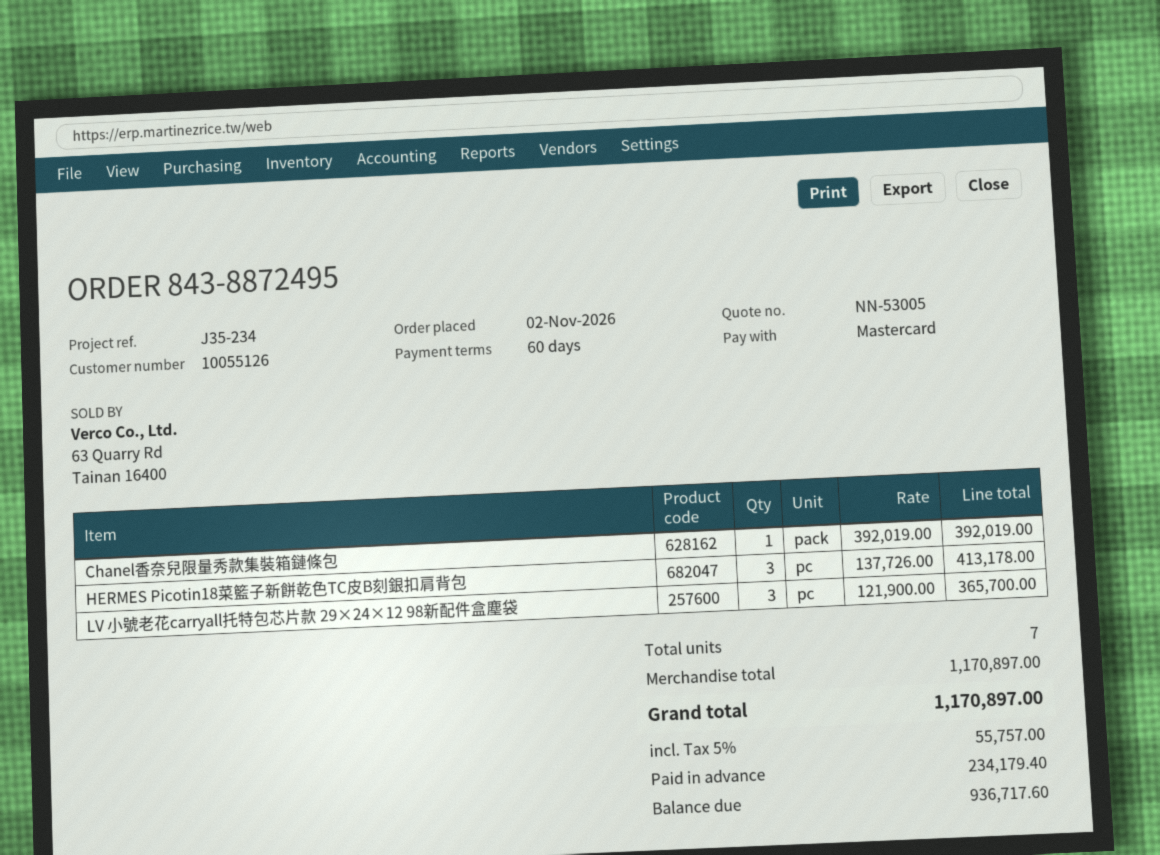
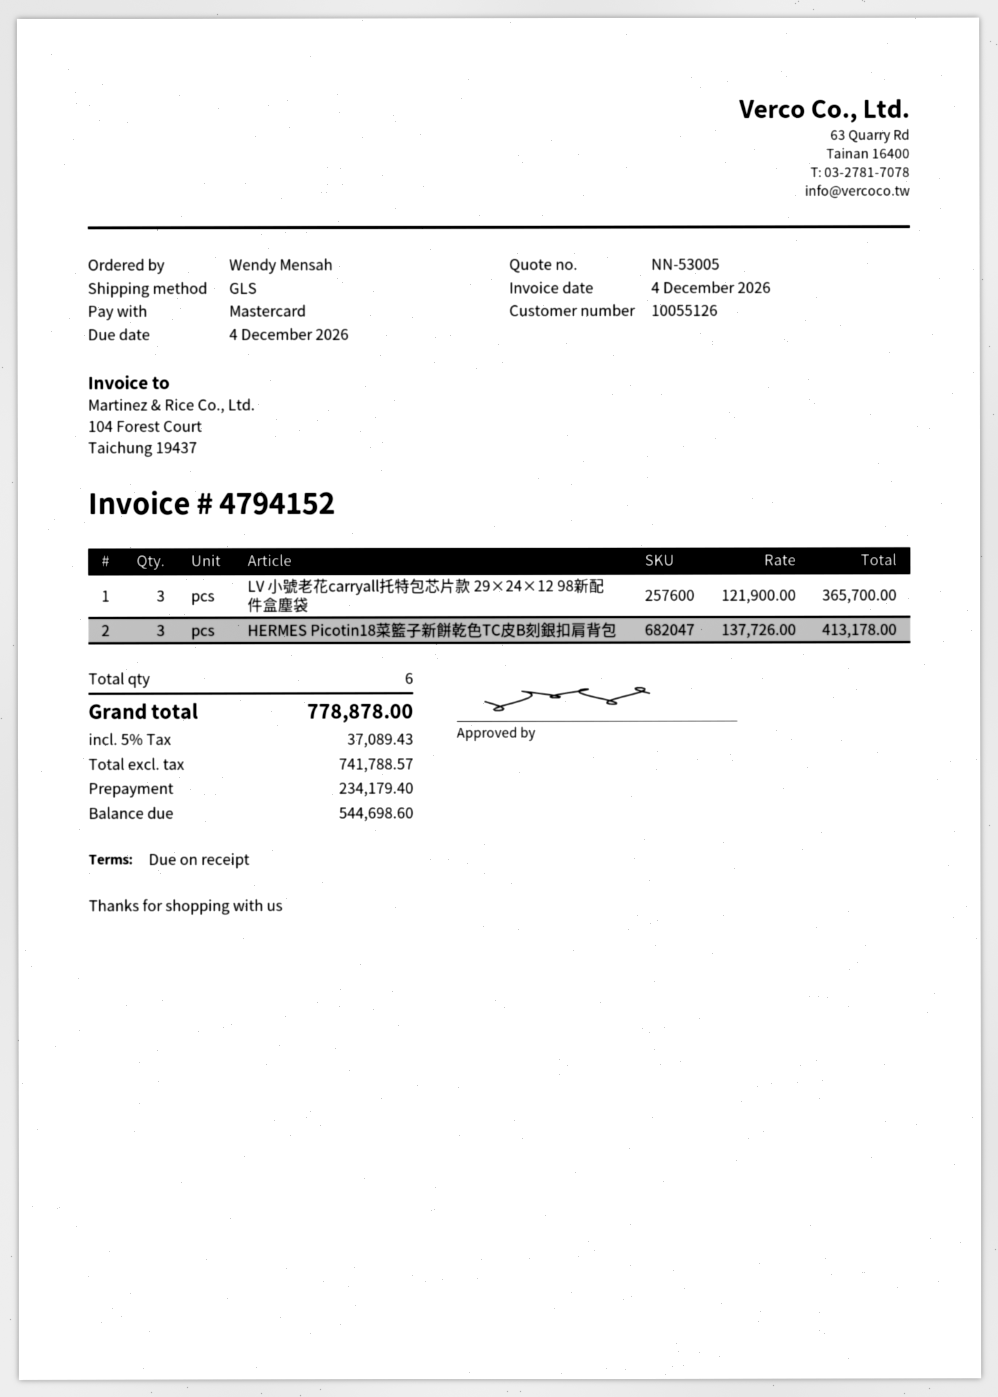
payment terms: 60 days -> on receipt
Chanel香奈兒限量秀款集裝箱鏈條包: 1 x 392019.00 = 392019.00 -> none
total quantity: 7 -> 6
tax: 5% = 55757.00 -> 5% = 37089.43
total: 1170897.00 -> 778878.00
balance: 936717.60 -> 544698.60

